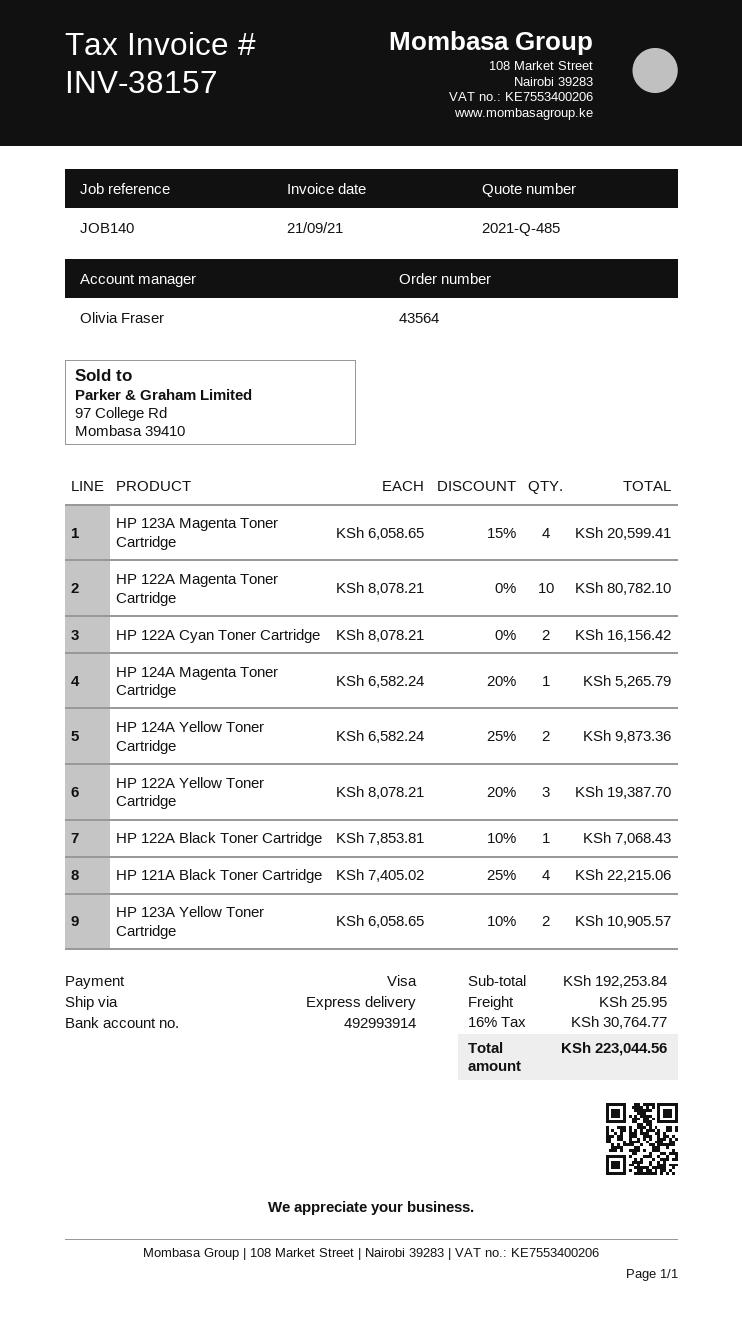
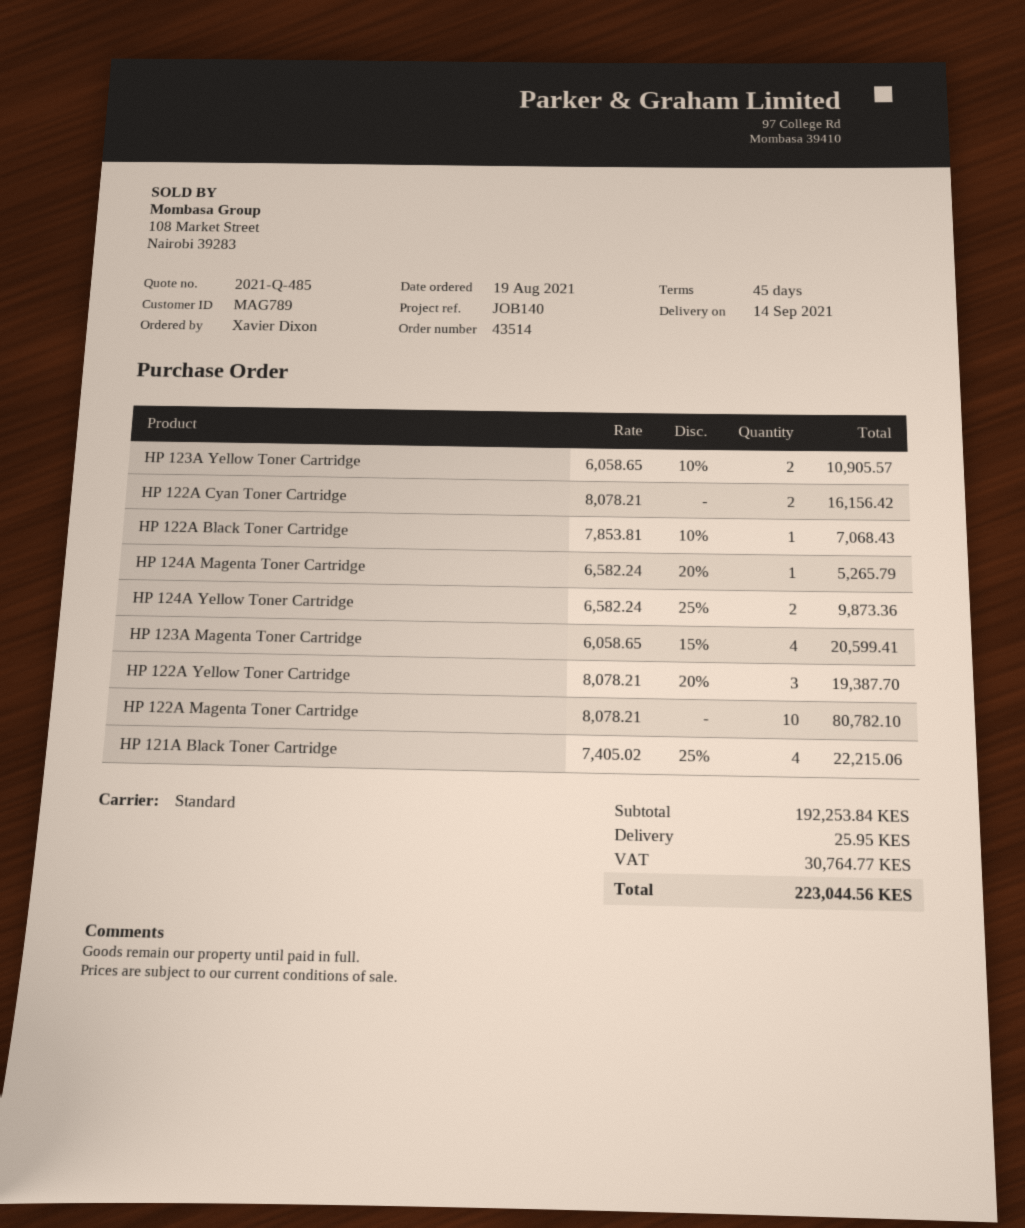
order number: 43564 -> 43514
shipping method: express -> standard

